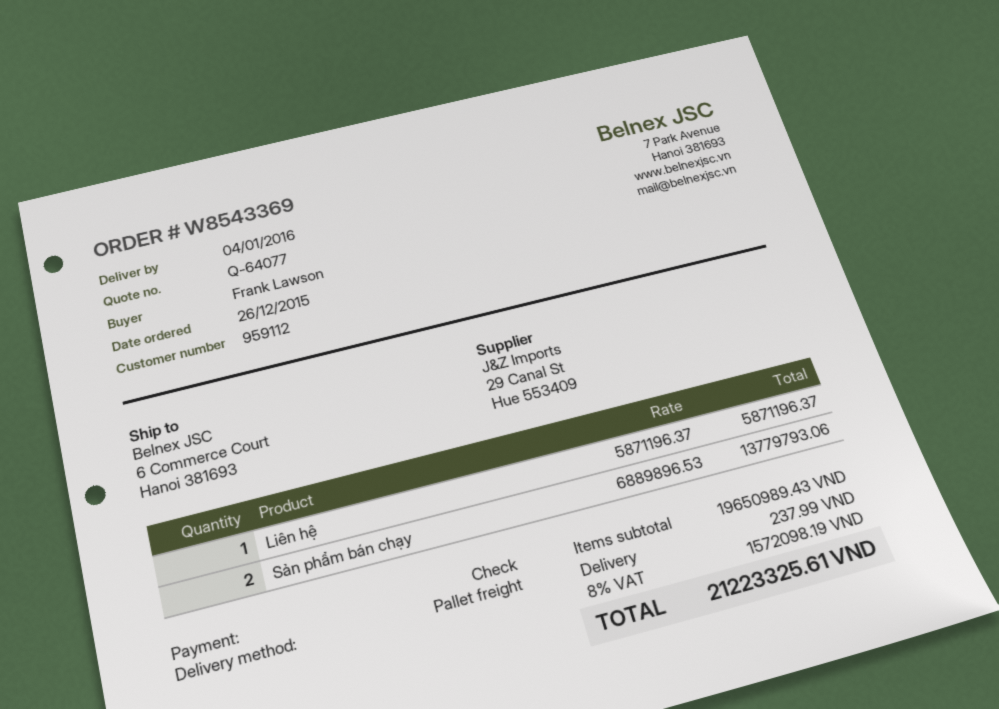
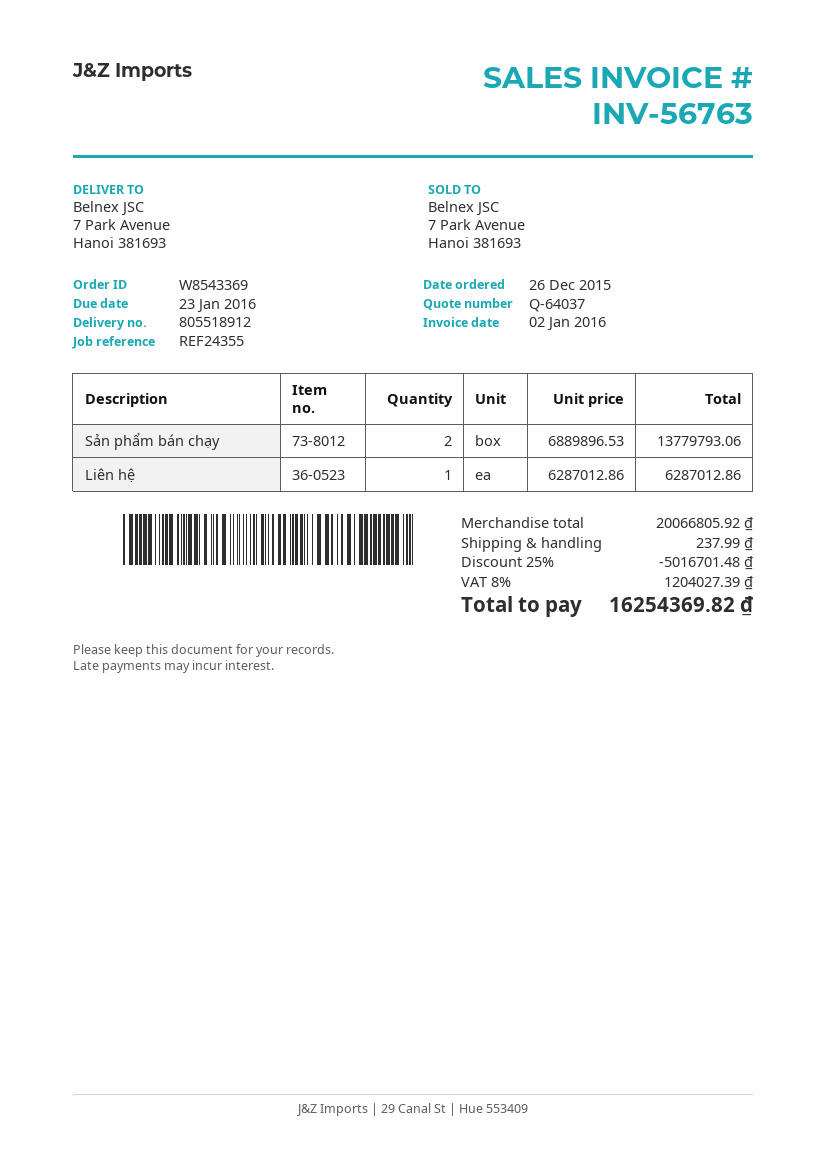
quote number: Q-64077 -> Q-64037
ship to: 6 Commerce Court, Hanoi 381693 -> 7 Park Avenue, Hanoi 381693
Liên hệ: 1 x 5871196.37 = 5871196.37 -> 1 x 6287012.86 = 6287012.86
subtotal: 19650989.43 -> 20066805.92
discount: none -> 25% = 5016701.48
tax: 8% = 1572098.19 -> 8% = 1204027.39
total: 21223325.61 -> 16254369.82

